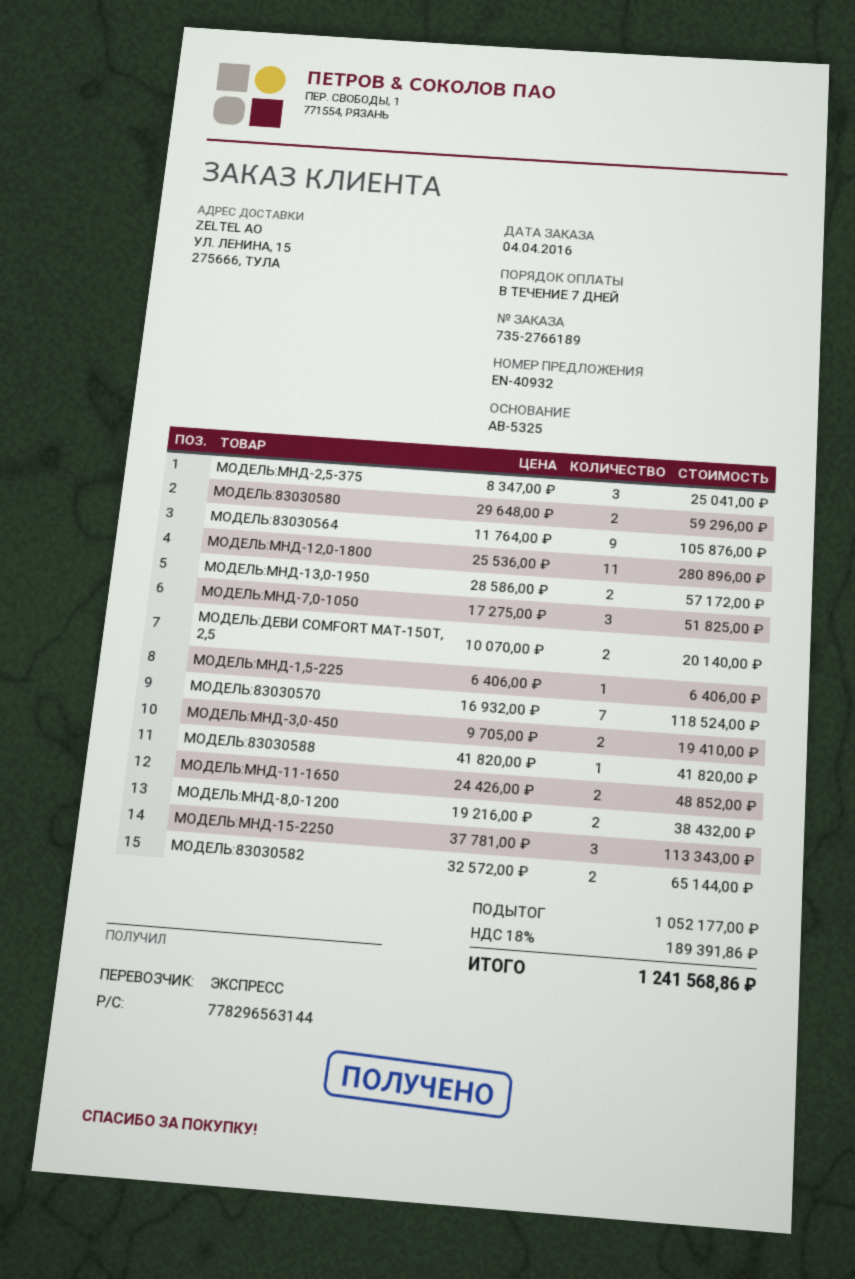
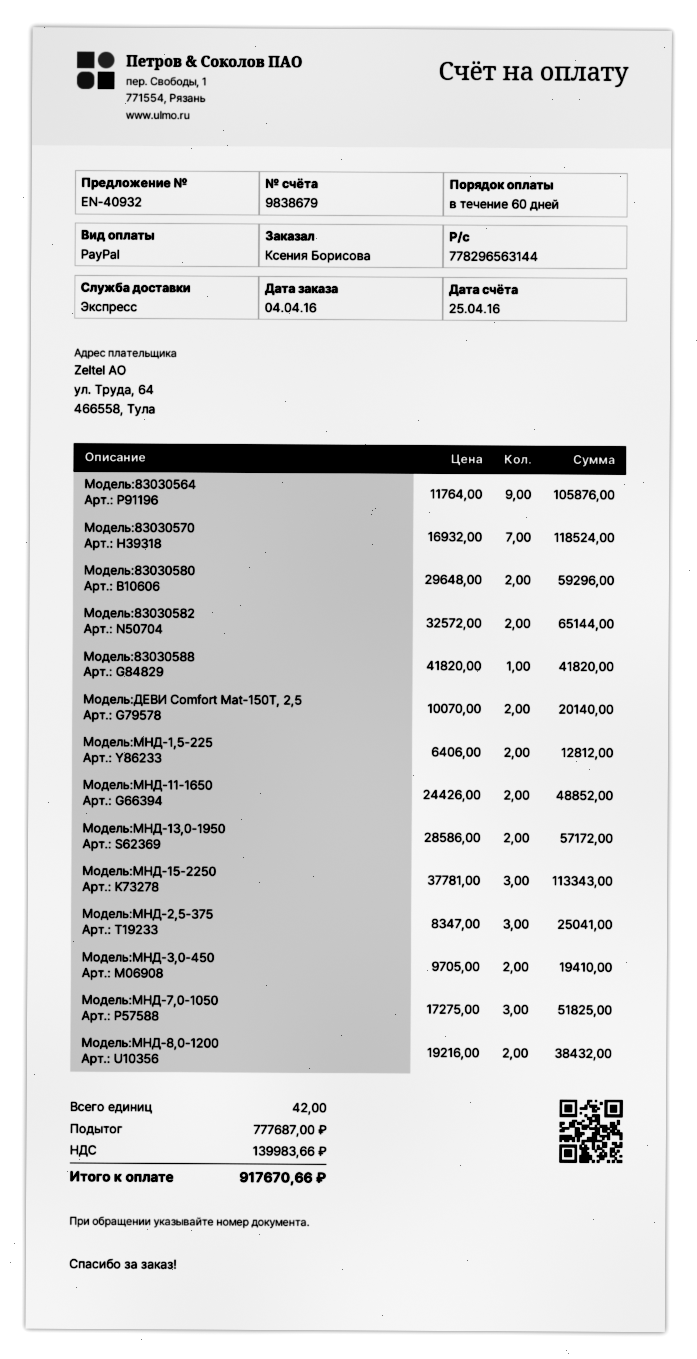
payment terms: 7 days -> 60 days
МОДЕЛЬ:МНД-12,0-1800: 11 x 25536.00 = 280896.00 -> none
МОДЕЛЬ:МНД-1,5-225: 1 x 6406.00 = 6406.00 -> 2 x 6406.00 = 12812.00
subtotal: 1052177.00 -> 777687.00
tax: 189391.86 -> 139983.66
total: 1241568.86 -> 917670.66

